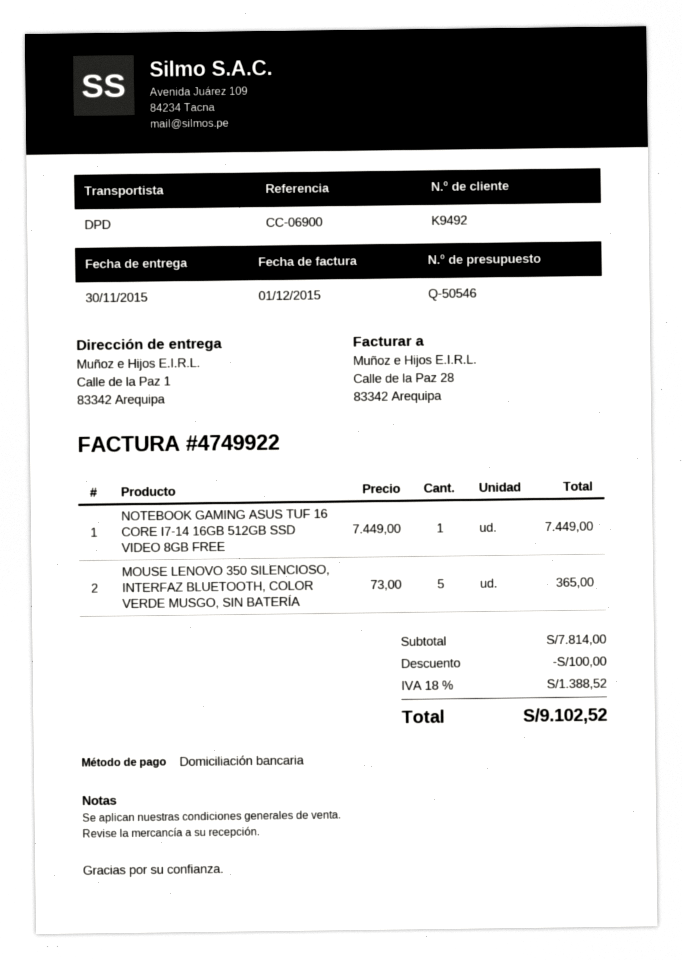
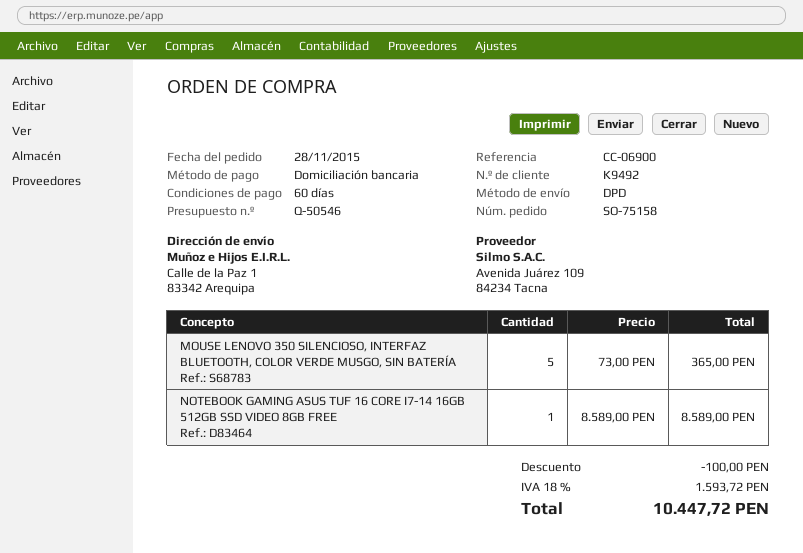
NOTEBOOK GAMING ASUS TUF 16 CORE I7-14 16GB 512GB SSD VIDEO 8GB FREE: 1 x 7449.00 = 7449.00 -> 1 x 8589.00 = 8589.00
tax: 18% = 1388.52 -> 18% = 1593.72
total: 9102.52 -> 10447.72

